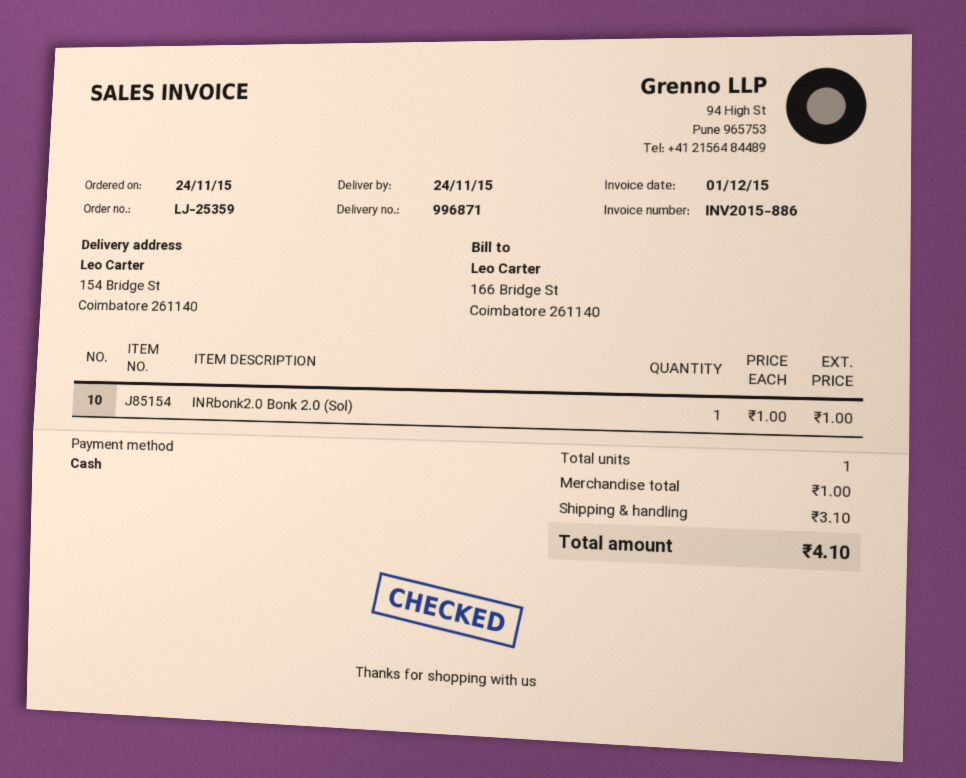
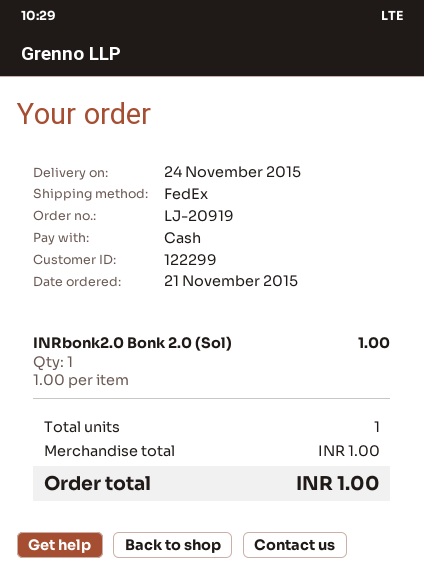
order number: LJ-25359 -> LJ-20919
order date: 2015-11-24 -> 2015-11-21
shipping: 3.10 -> none
total: 4.10 -> 1.00

